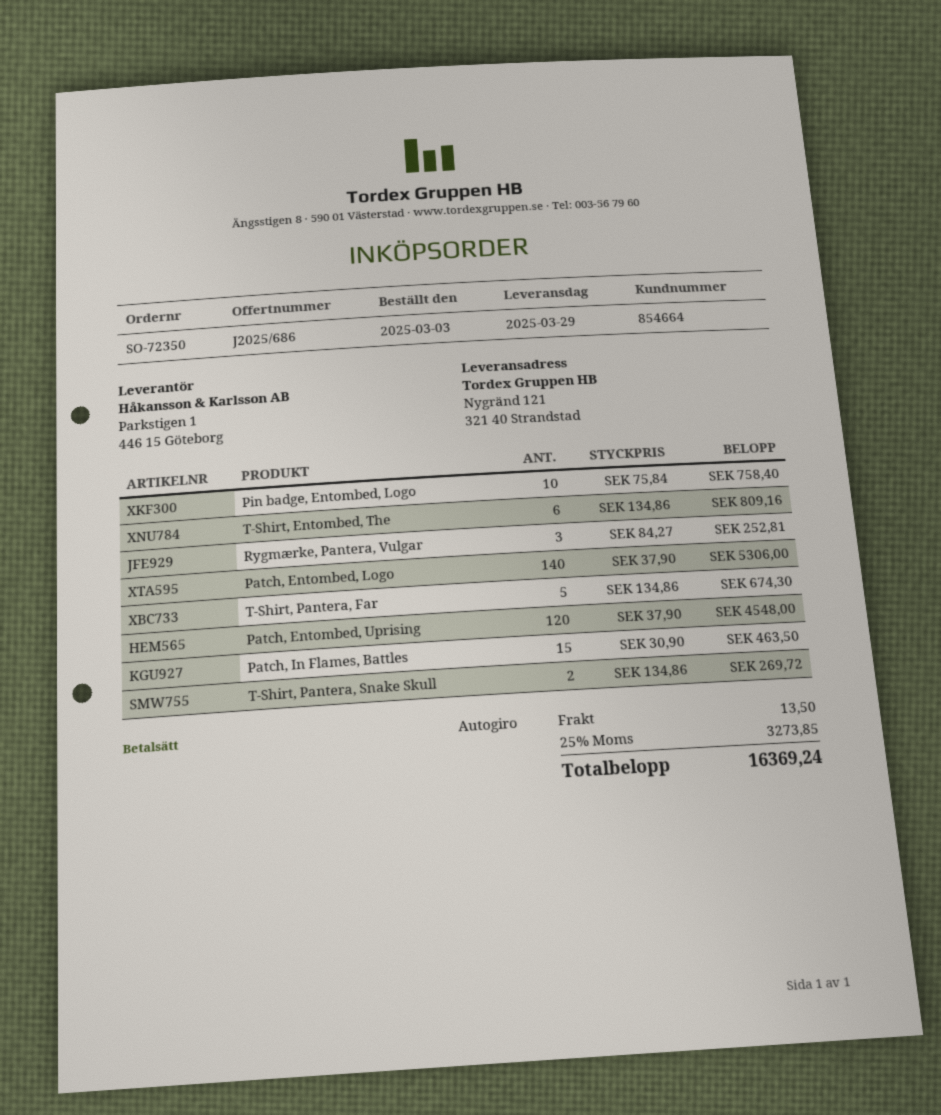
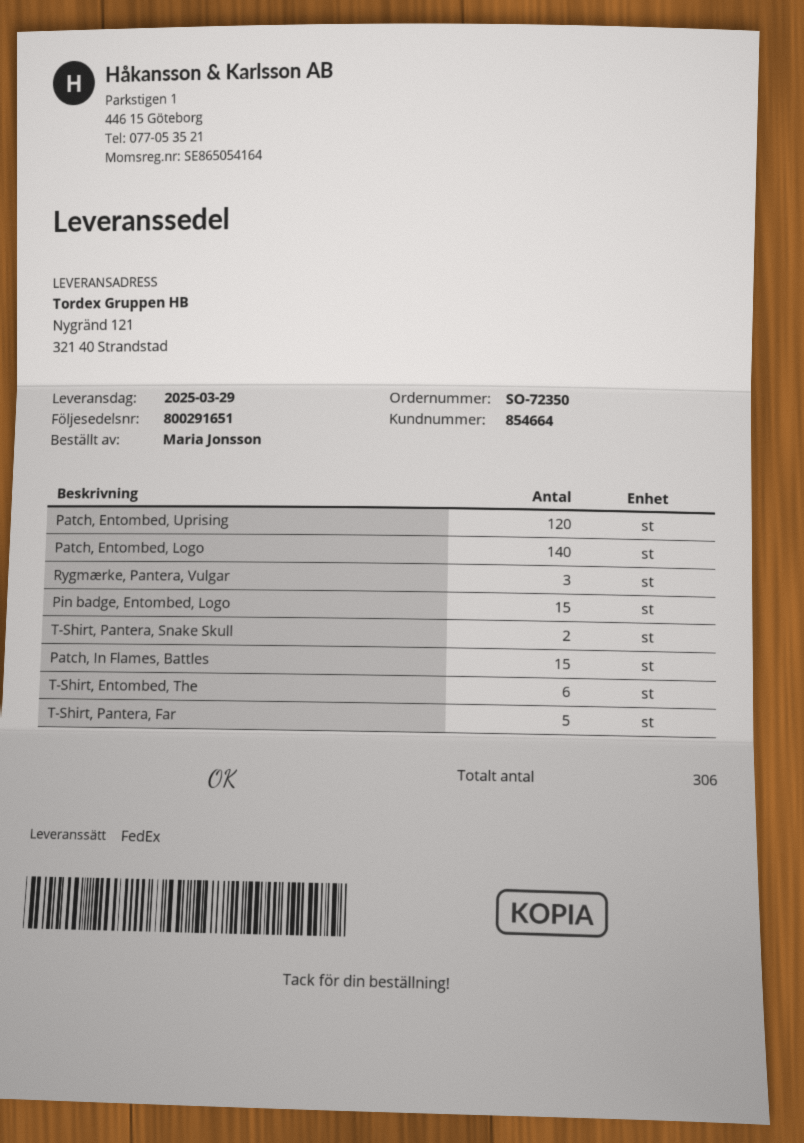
Pin badge, Entombed, Logo: 10 -> 15

